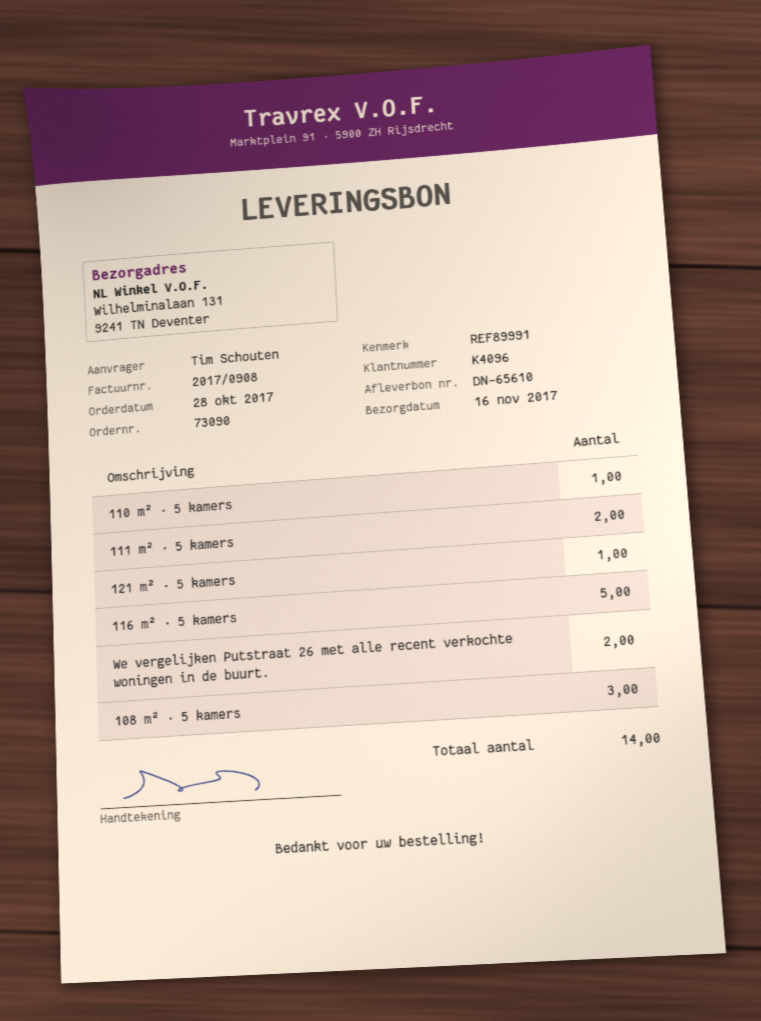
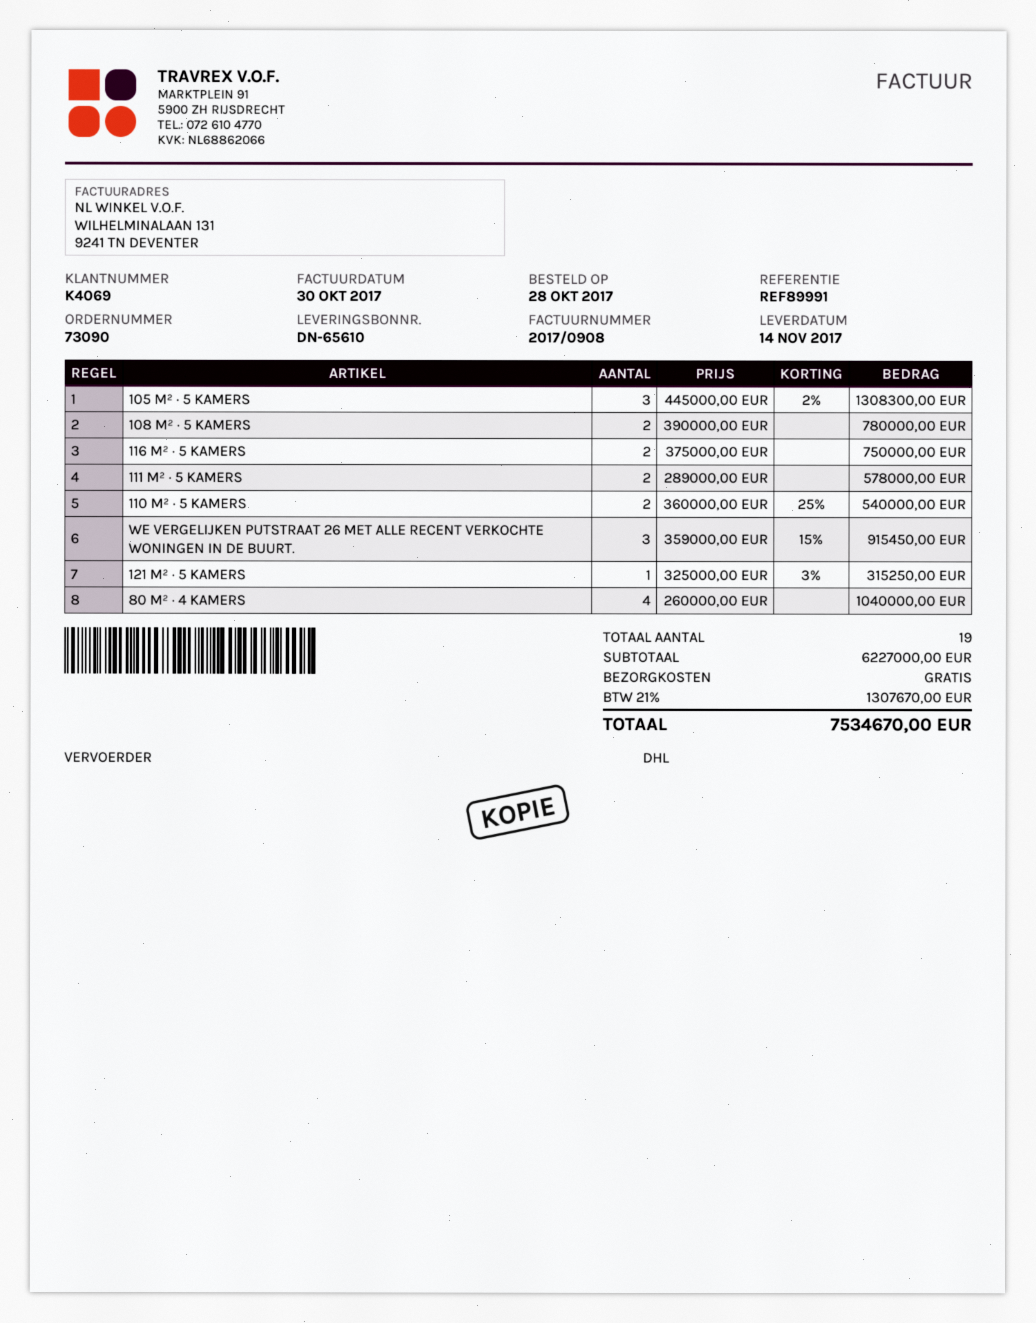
delivery date: 2017-11-16 -> 2017-11-14
customer number: K4096 -> K4069
110 m² · 5 kamers: 1 -> 2
116 m² · 5 kamers: 5 -> 2
We vergelijken Putstraat 26 met alle recent verkochte woningen in de buurt.: 2 -> 3
108 m² · 5 kamers: 3 -> 2
105 M² · 5 KAMERS: none -> 3
80 M² · 4 KAMERS: none -> 4
total quantity: 14 -> 19

